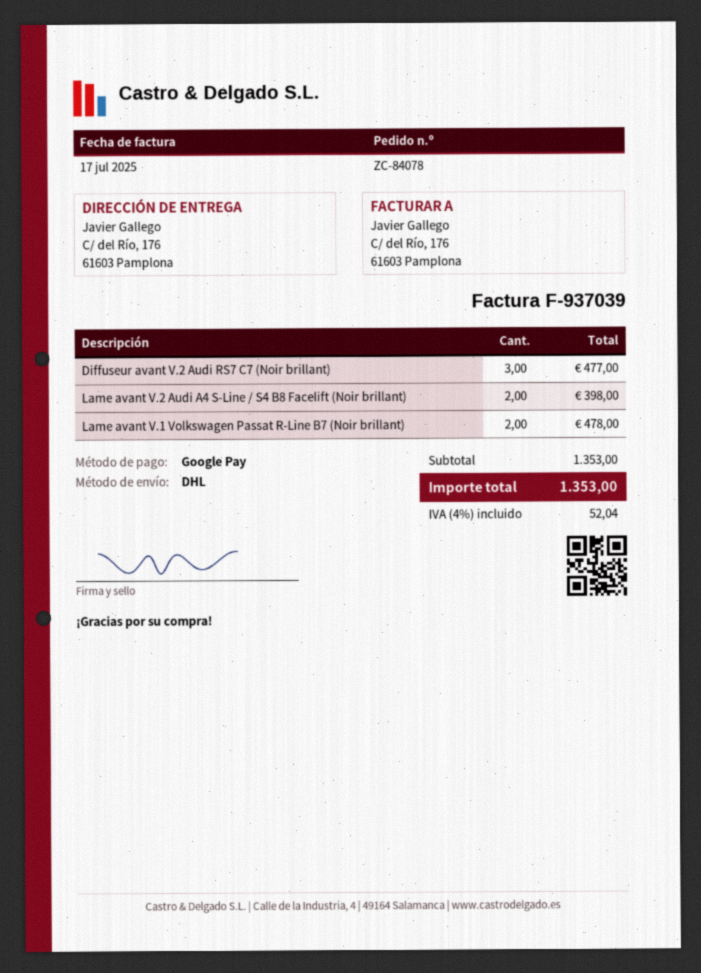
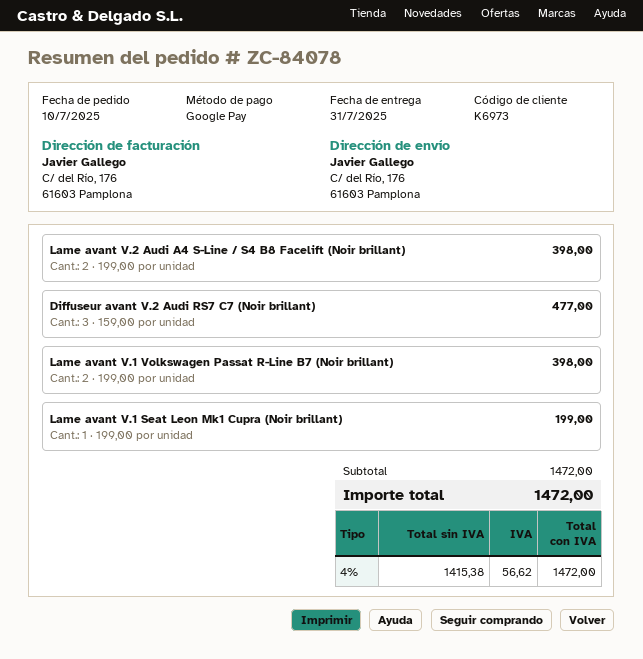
Lame avant V.1 Volkswagen Passat R-Line B7 (Noir brillant): 2 for 478.00 -> 2 for 398.00
Lame avant V.1 Seat Leon Mk1 Cupra (Noir brillant): none -> 1 for 199.00
subtotal: 1353.00 -> 1472.00
tax: 4% = 52.04 -> 4% = 56.62
total: 1353.00 -> 1472.00

